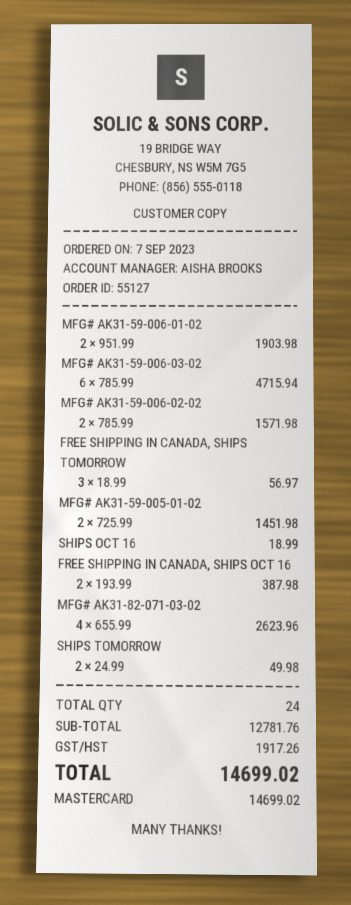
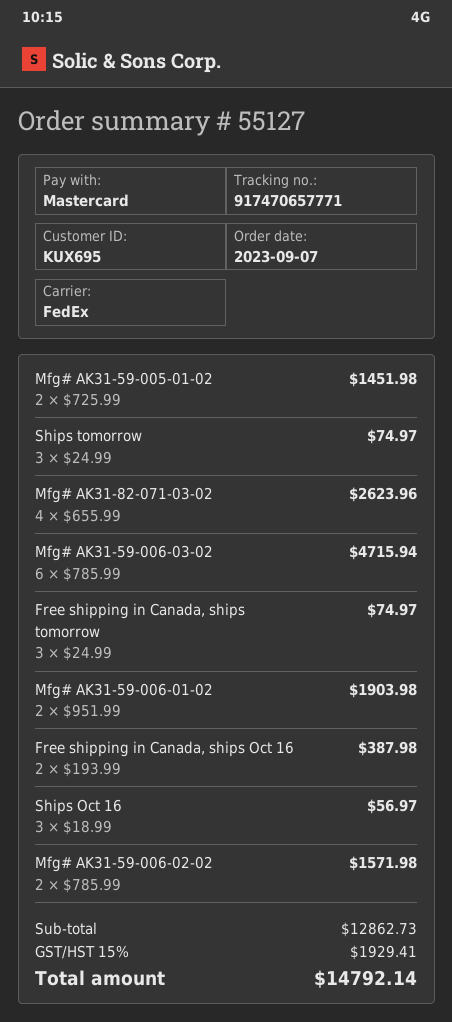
FREE SHIPPING IN CANADA, SHIPS TOMORROW: 3 x 18.99 = 56.97 -> 3 x 24.99 = 74.97
SHIPS OCT 16: 1 x 18.99 = 18.99 -> 3 x 18.99 = 56.97
SHIPS TOMORROW: 2 x 24.99 = 49.98 -> 3 x 24.99 = 74.97
subtotal: 12781.76 -> 12862.73
tax: 1917.26 -> 1929.41
total: 14699.02 -> 14792.14

